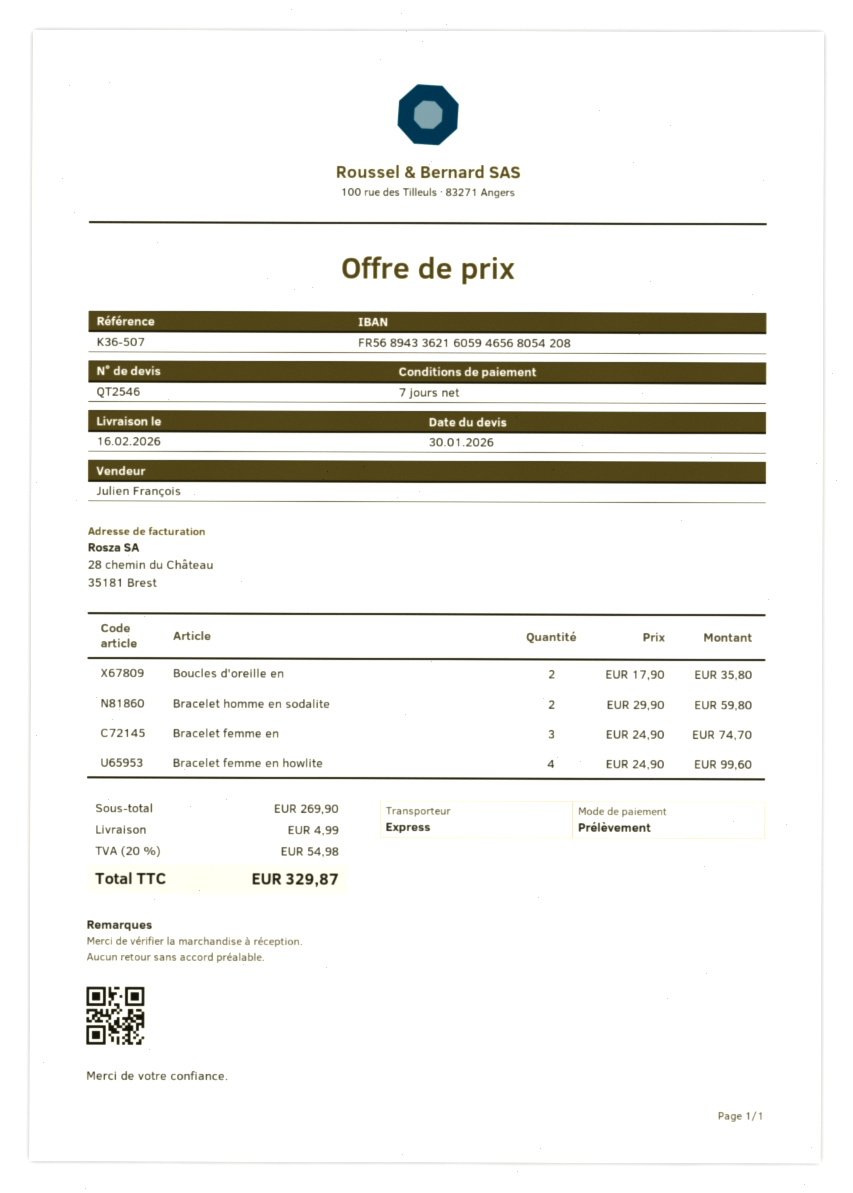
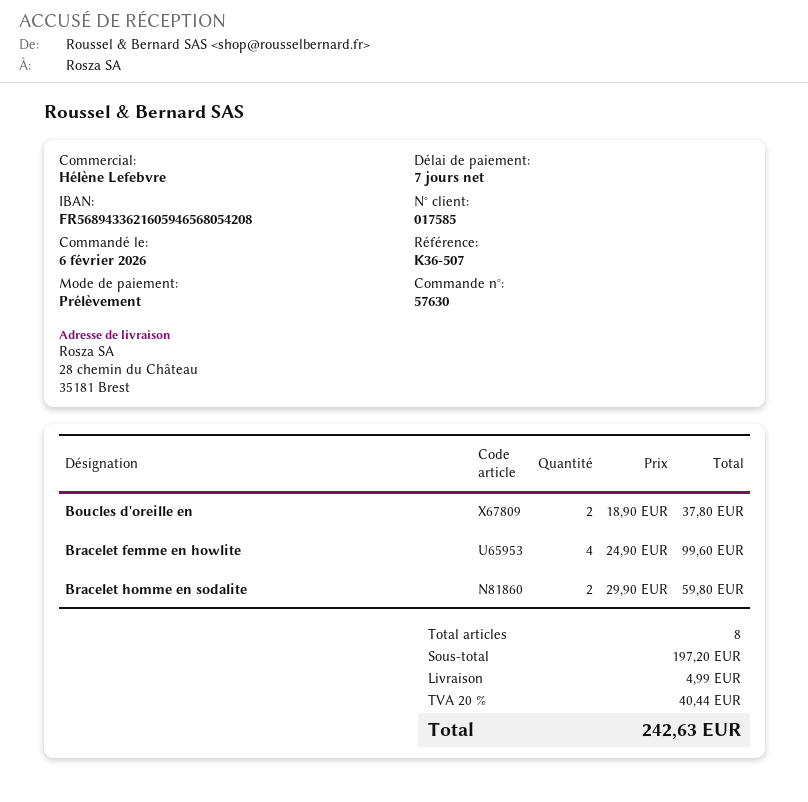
sales rep: Julien François -> Hélène Lefebvre
Boucles d'oreille en: 2 x 17.90 = 35.80 -> 2 x 18.90 = 37.80
Bracelet femme en: 3 x 24.90 = 74.70 -> none
subtotal: 269.90 -> 197.20
tax: 20% = 54.98 -> 20% = 40.44
total: 329.87 -> 242.63

